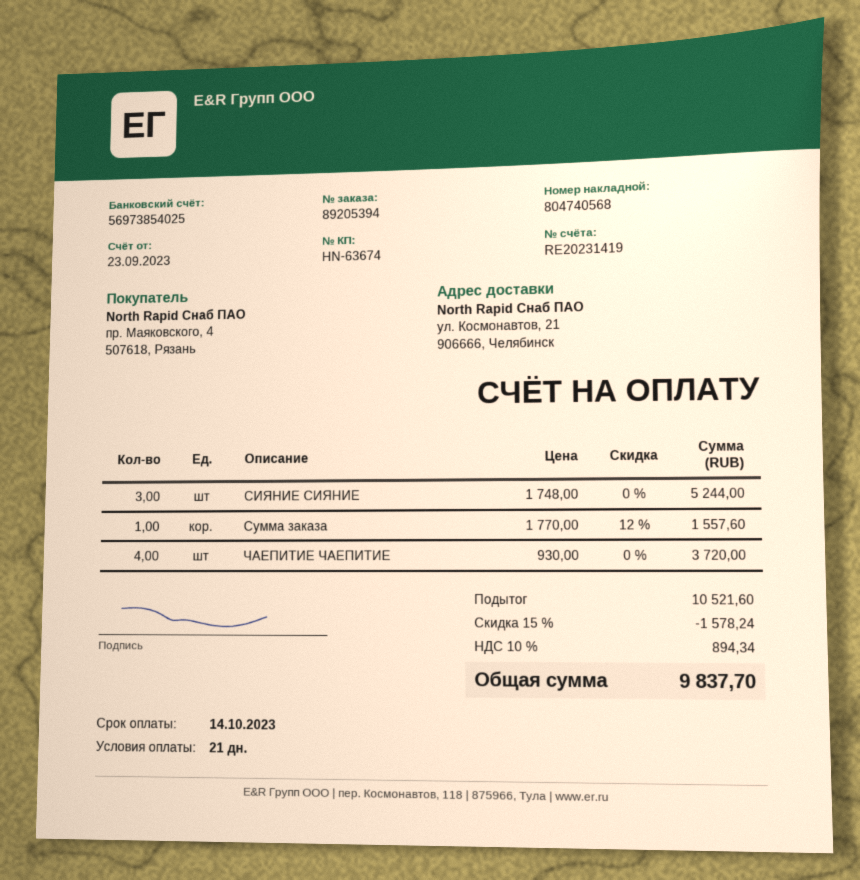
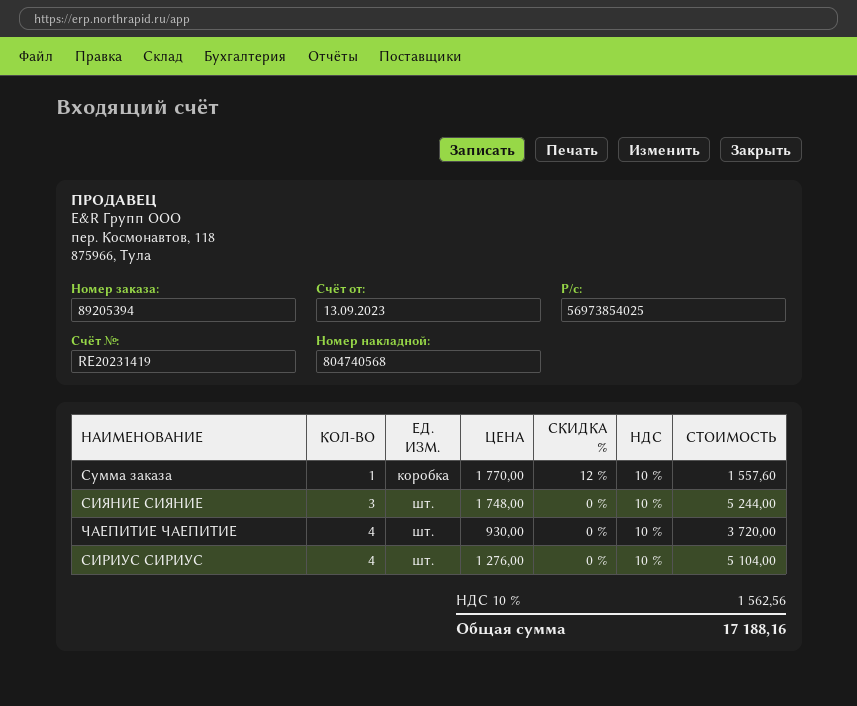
invoice date: 2023-09-23 -> 2023-09-13
СИРИУС СИРИУС: none -> 4 x 1276.00 = 5104.00
discount: 15% = 1578.24 -> none
tax: 10% = 894.34 -> 10% = 1562.56
total: 9837.70 -> 17188.16

